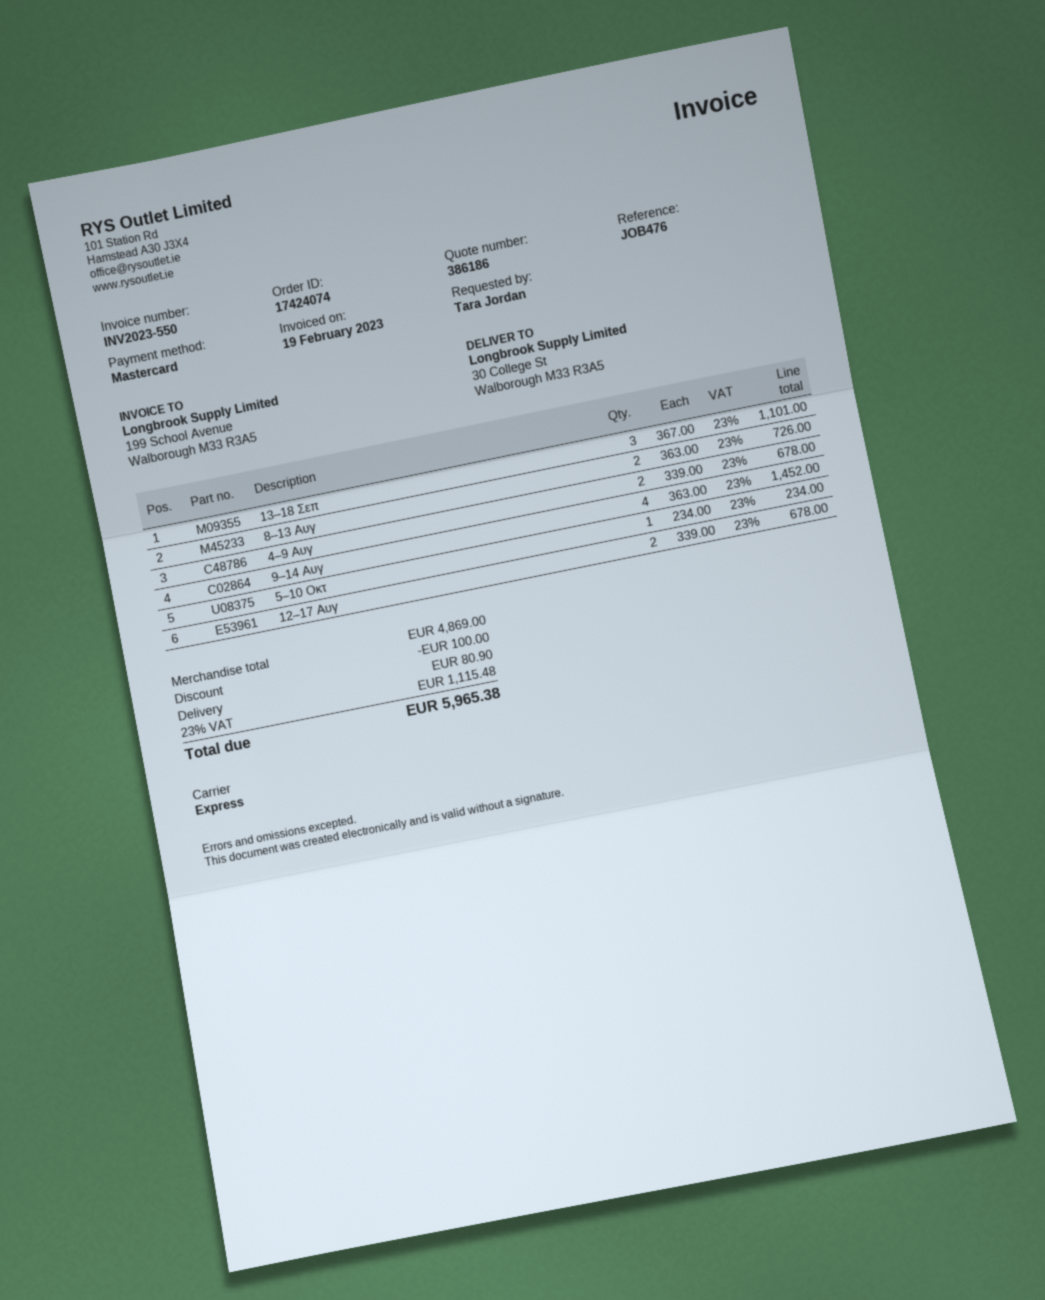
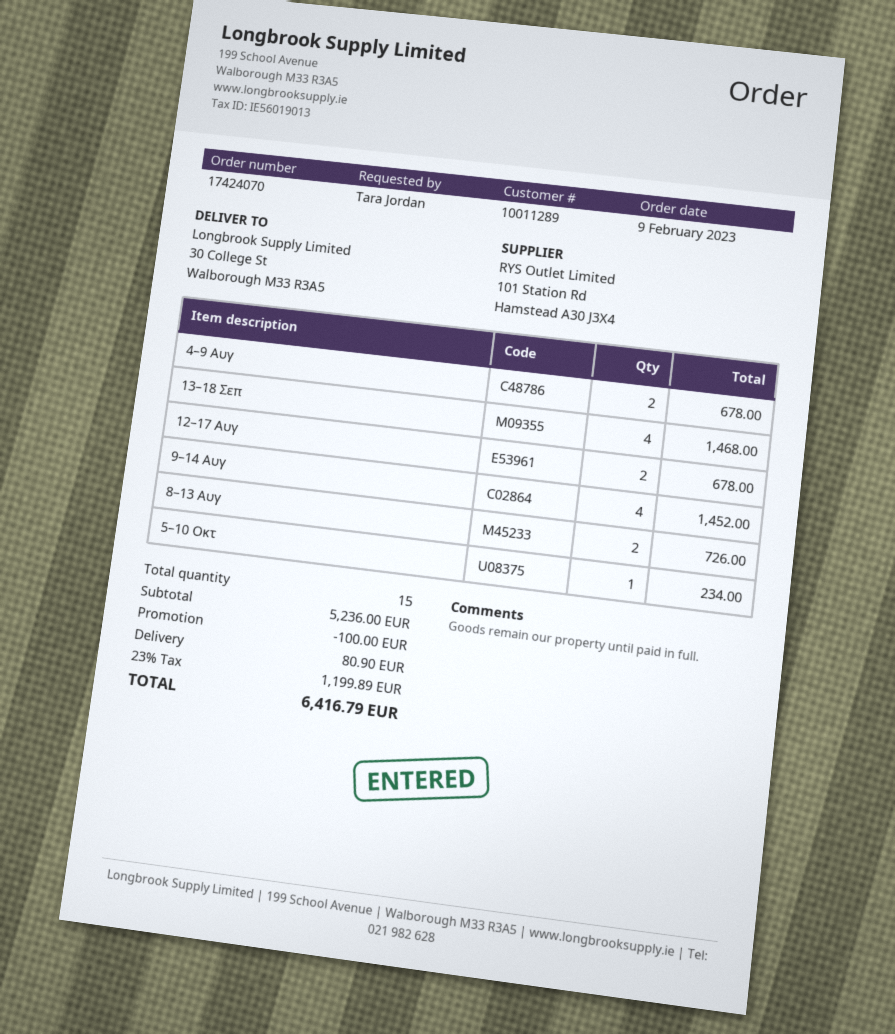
order number: 17424074 -> 17424070
13–18 Σεπ: 3 for 1101.00 -> 4 for 1468.00
subtotal: 4869.00 -> 5236.00
tax: 23% = 1115.48 -> 23% = 1199.89
total: 5965.38 -> 6416.79

